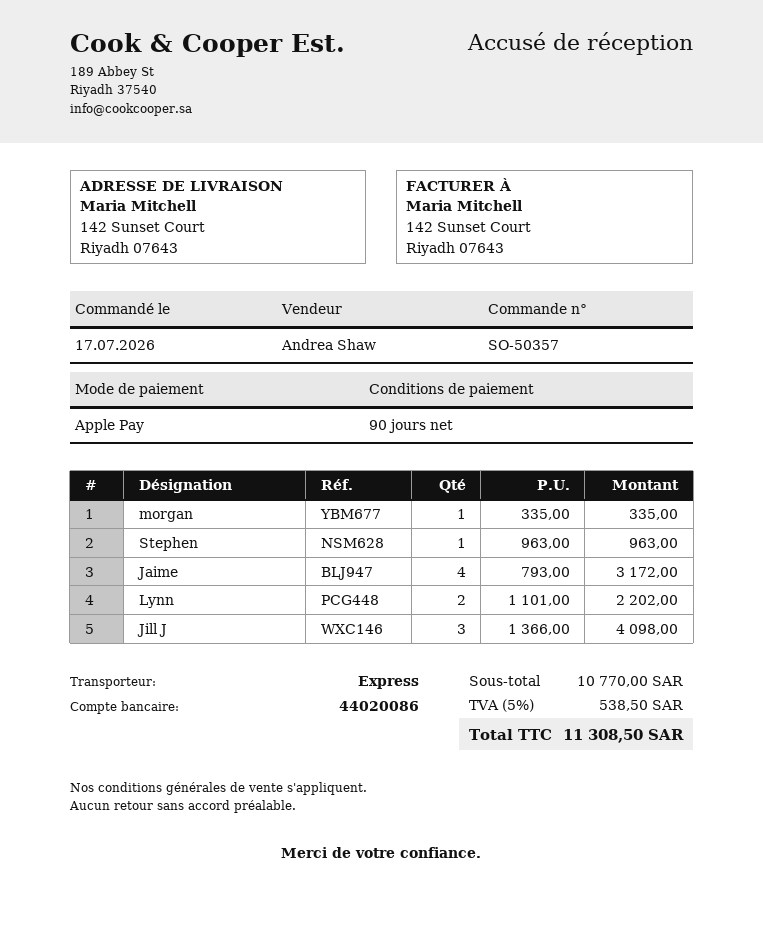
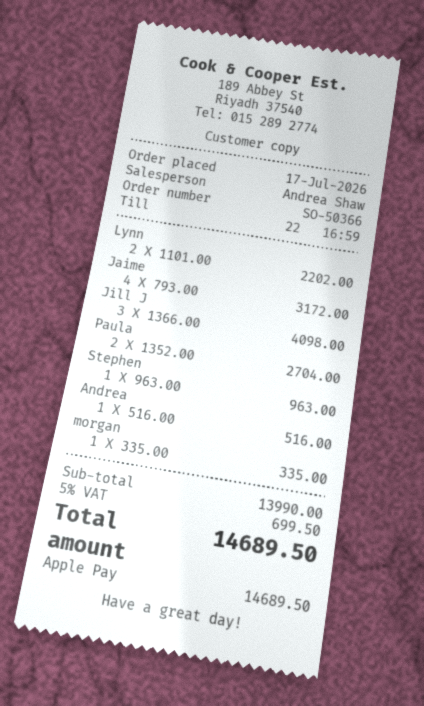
order number: SO-50357 -> SO-50366
Paula: none -> 2 x 1352.00 = 2704.00
Andrea: none -> 1 x 516.00 = 516.00
subtotal: 10770.00 -> 13990.00
tax: 5% = 538.50 -> 5% = 699.50
total: 11308.50 -> 14689.50

